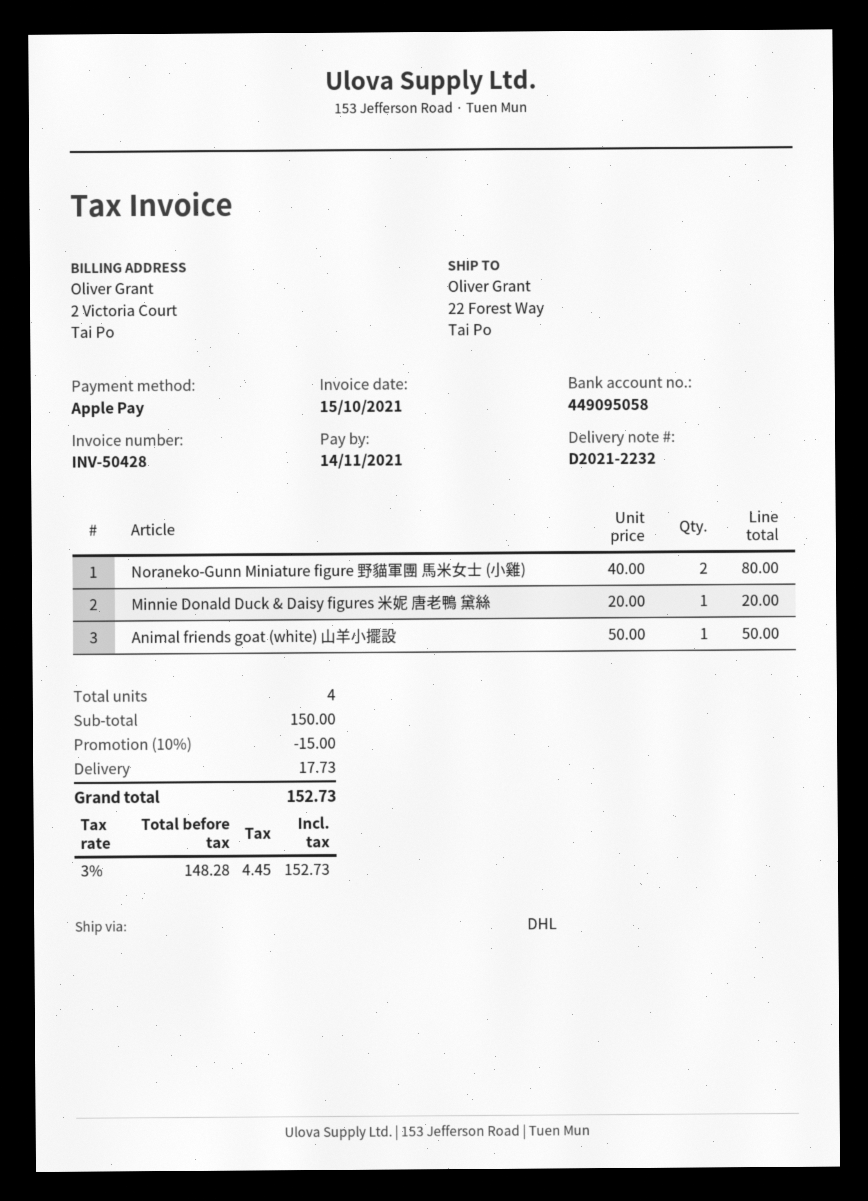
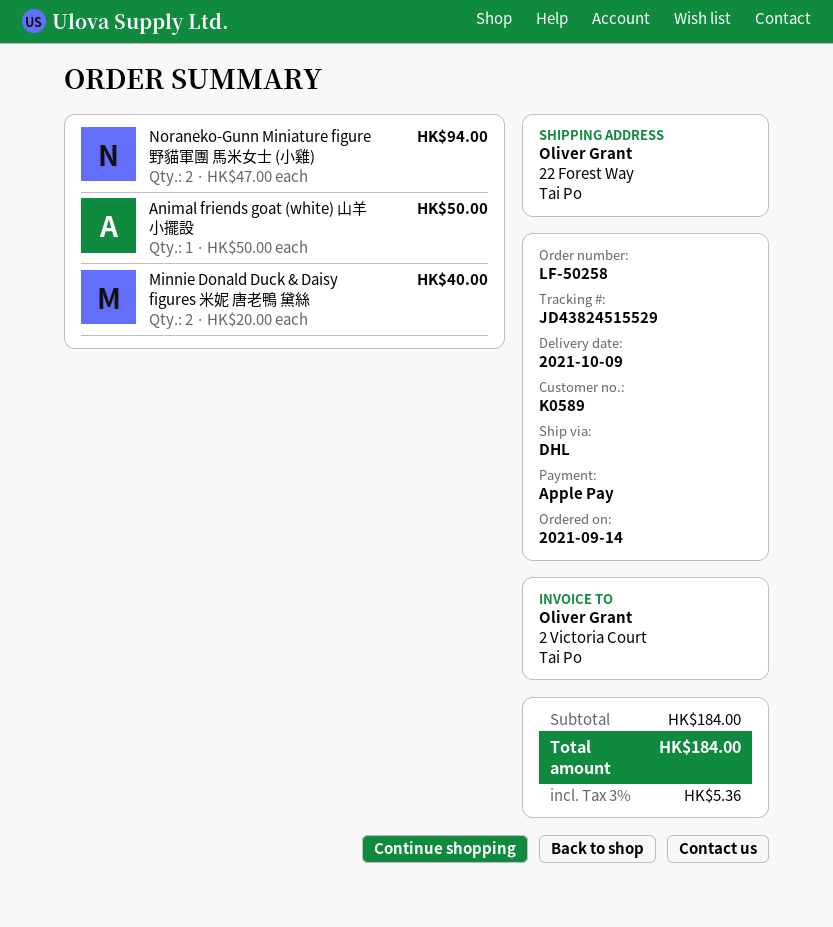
Noraneko-Gunn Miniature figure 野貓軍團 馬米女士 (小雞): 2 x 40.00 = 80.00 -> 2 x 47.00 = 94.00
Minnie Donald Duck & Daisy figures 米妮 唐老鴨 黛絲: 1 x 20.00 = 20.00 -> 2 x 20.00 = 40.00
subtotal: 150.00 -> 184.00
discount: 10% = 15.00 -> none
shipping: 17.73 -> none
tax: 3% = 4.45 -> 3% = 5.36
total: 152.73 -> 184.00

